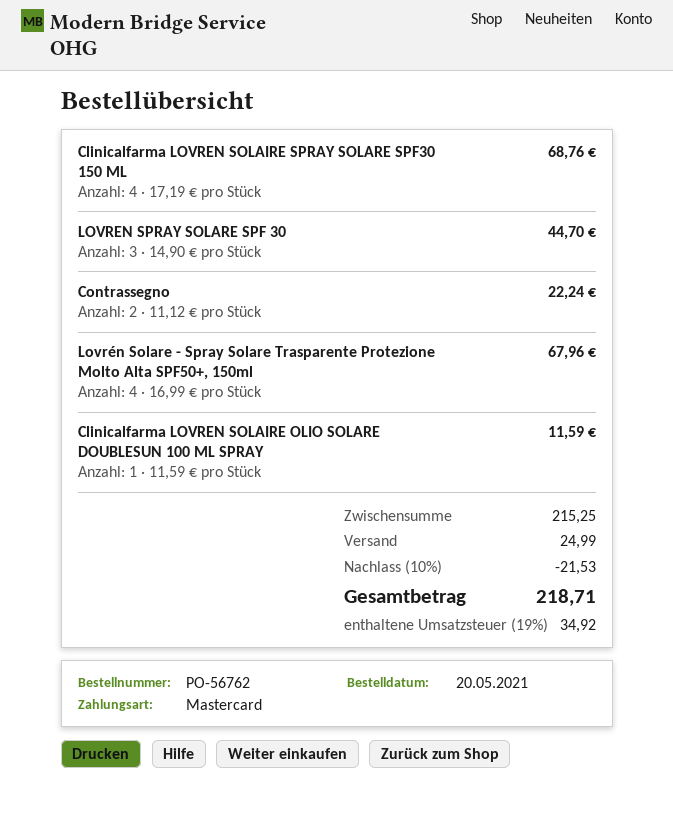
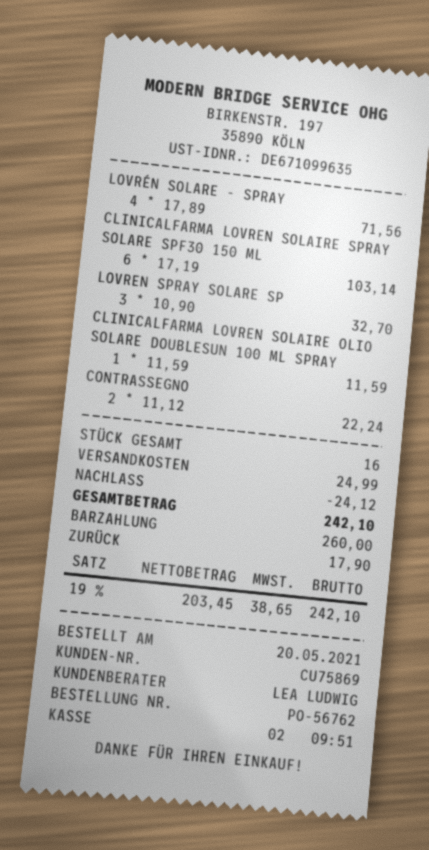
payment method: Mastercard -> cash
Clinicalfarma LOVREN SOLAIRE SPRAY SOLARE SPF30 150 ML: 4 x 17.19 = 68.76 -> 6 x 17.19 = 103.14
LOVREN SPRAY SOLARE SPF 30: 3 x 14.90 = 44.70 -> 3 x 10.90 = 32.70
Lovrén Solare - Spray Solare Trasparente Protezione Molto Alta SPF50+, 150ml: 4 x 16.99 = 67.96 -> 4 x 17.89 = 71.56
discount: 21.53 -> 24.12
tax: 19% = 34.92 -> 19% = 38.65
total: 218.71 -> 242.10

